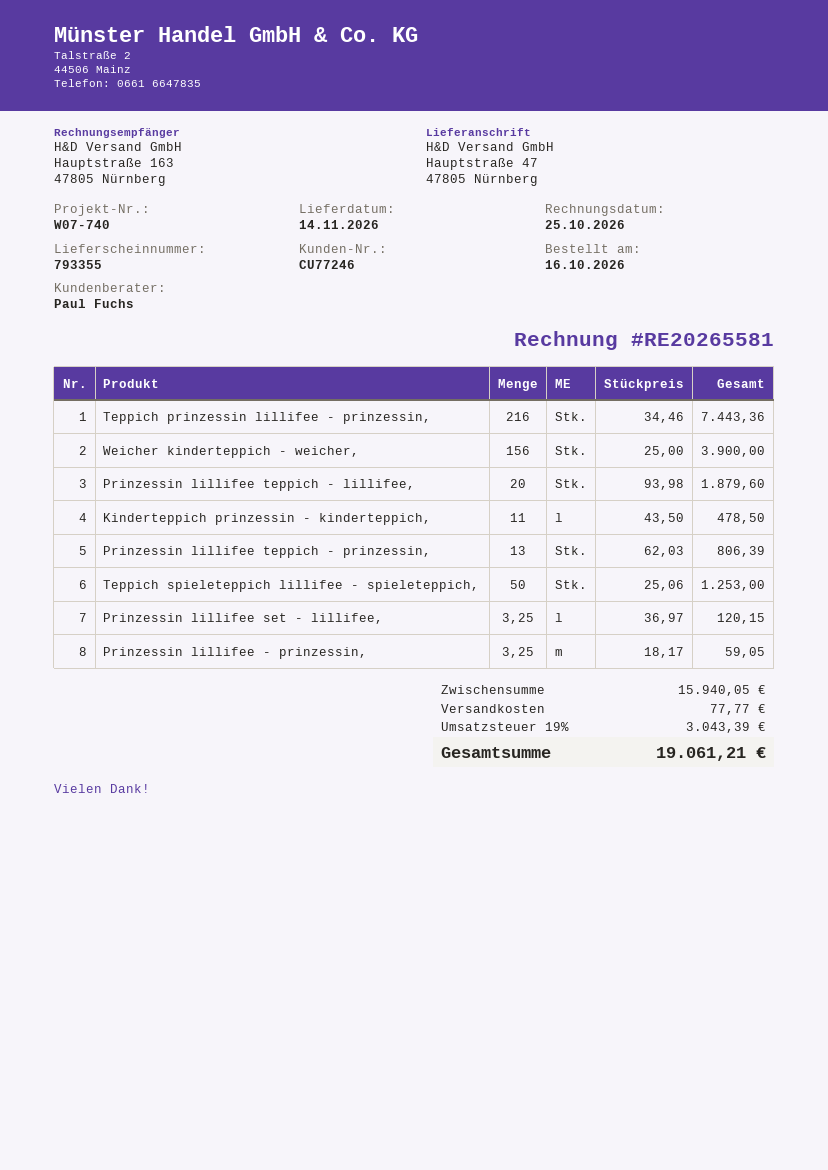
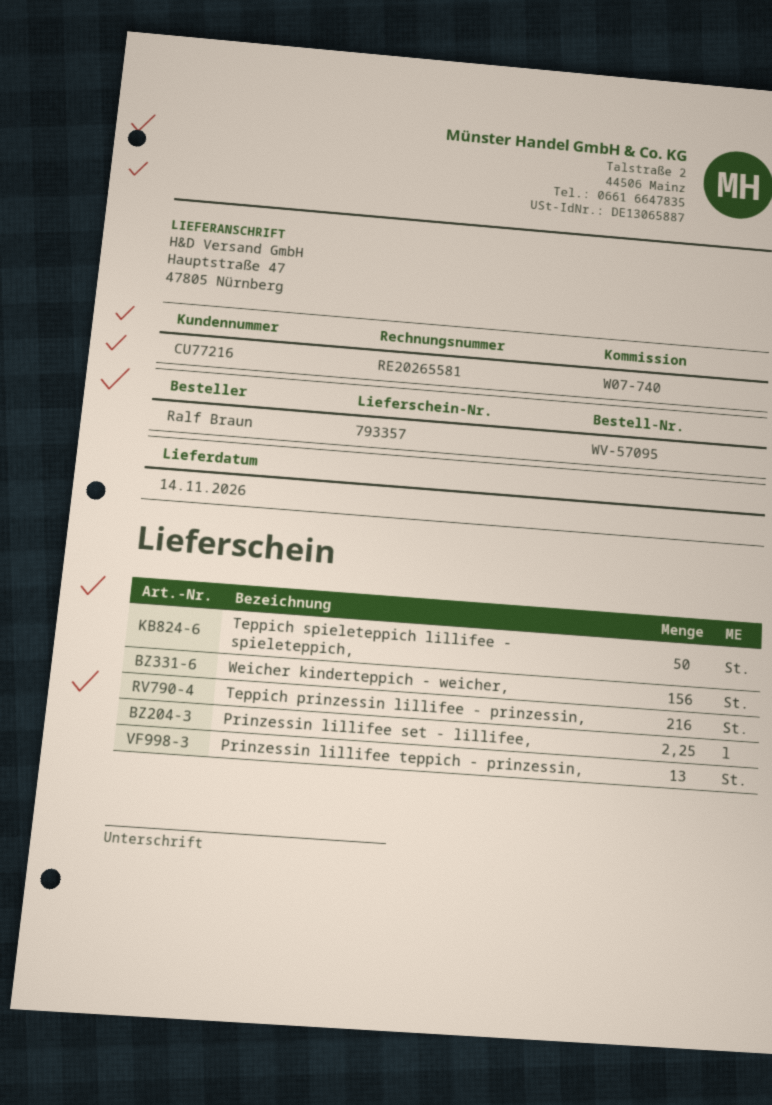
delivery note number: 793355 -> 793357
customer number: CU77246 -> CU77216
Prinzessin lillifee teppich - lillifee,: 20 -> none
Kinderteppich prinzessin - kinderteppich,: 11 -> none
Prinzessin lillifee set - lillifee,: 3.25 -> 2.25
Prinzessin lillifee - prinzessin,: 3.25 -> none

